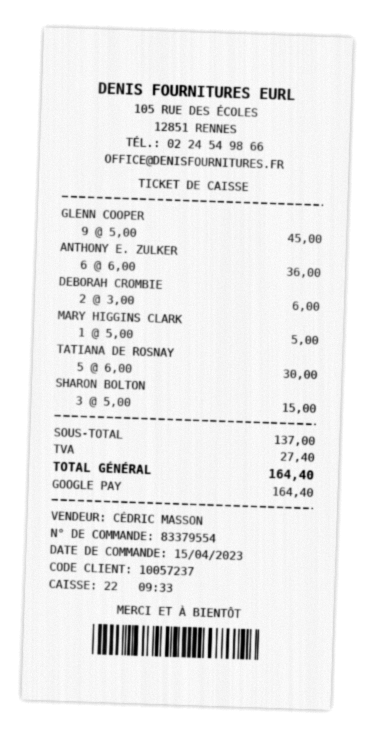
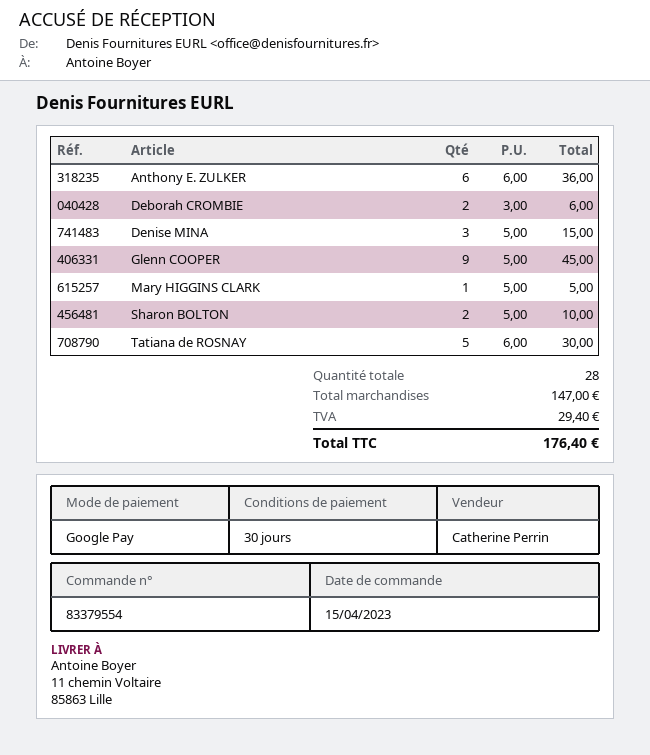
sales rep: CÉDRIC MASSON -> Catherine Perrin
SHARON BOLTON: 3 x 5.00 = 15.00 -> 2 x 5.00 = 10.00
Denise MINA: none -> 3 x 5.00 = 15.00
subtotal: 137.00 -> 147.00
tax: 27.40 -> 29.40
total: 164.40 -> 176.40

